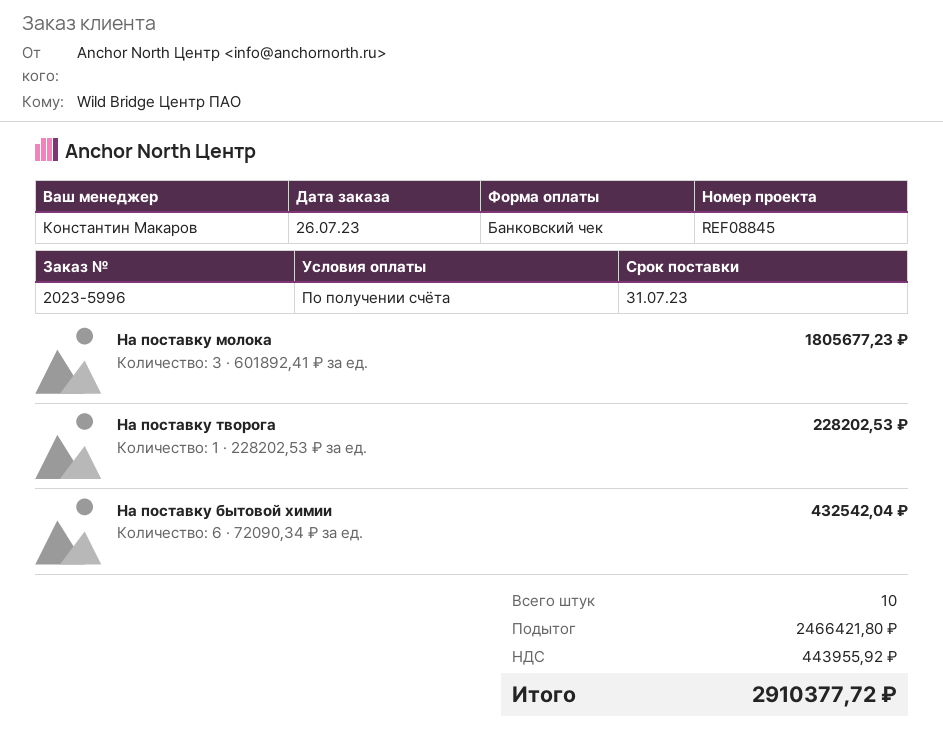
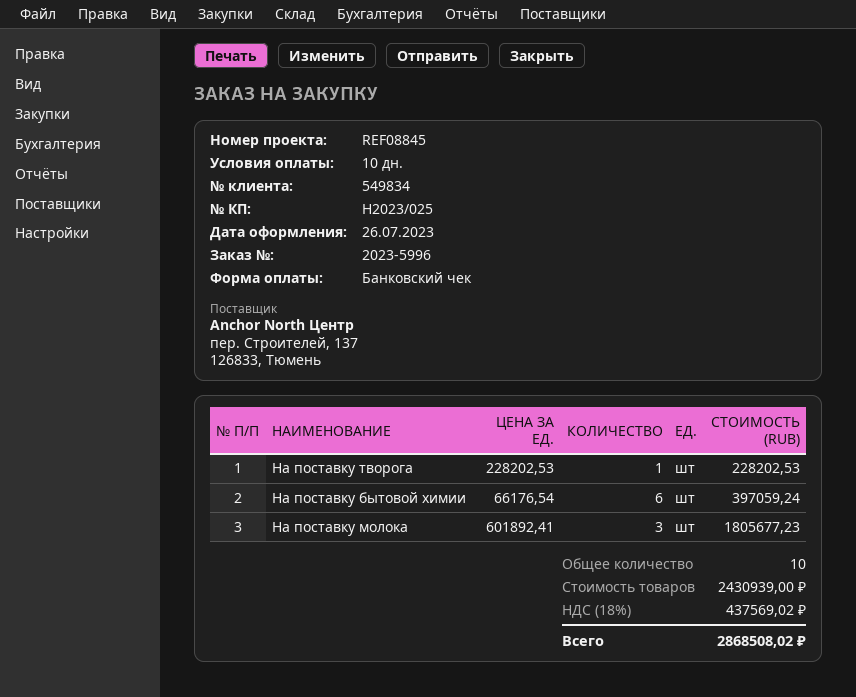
payment terms: on receipt -> 10 days
На поставку бытовой химии: 6 x 72090.34 = 432542.04 -> 6 x 66176.54 = 397059.24
subtotal: 2466421.80 -> 2430939.00
tax: 443955.92 -> 437569.02
total: 2910377.72 -> 2868508.02

